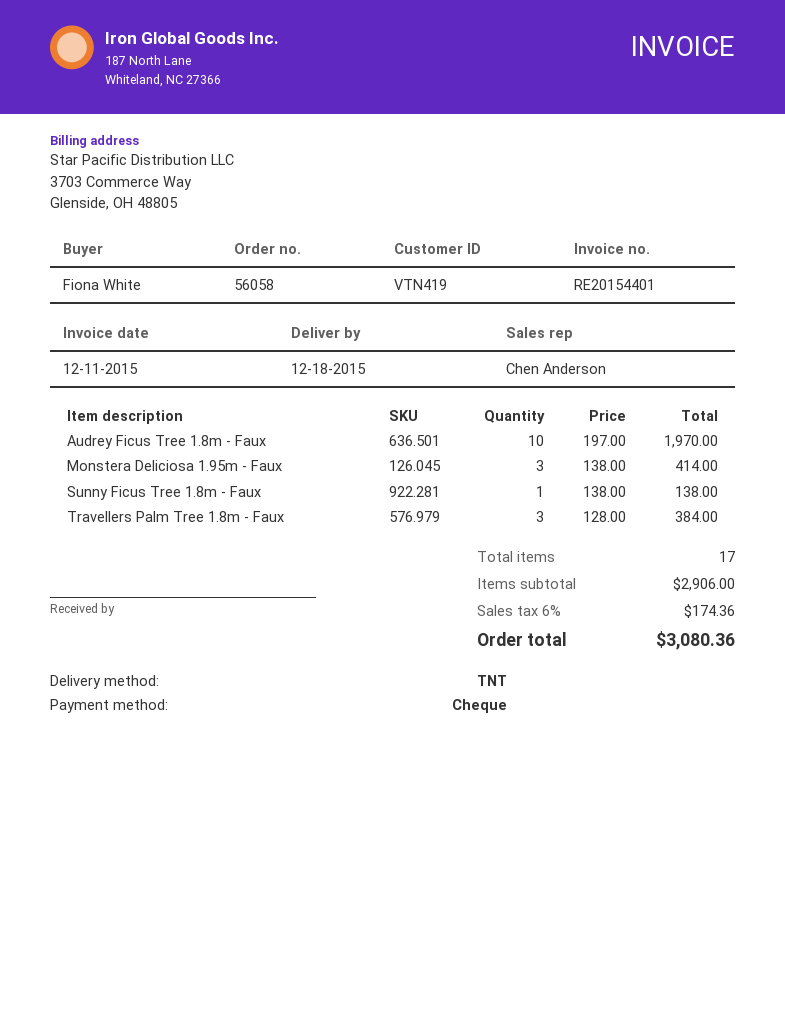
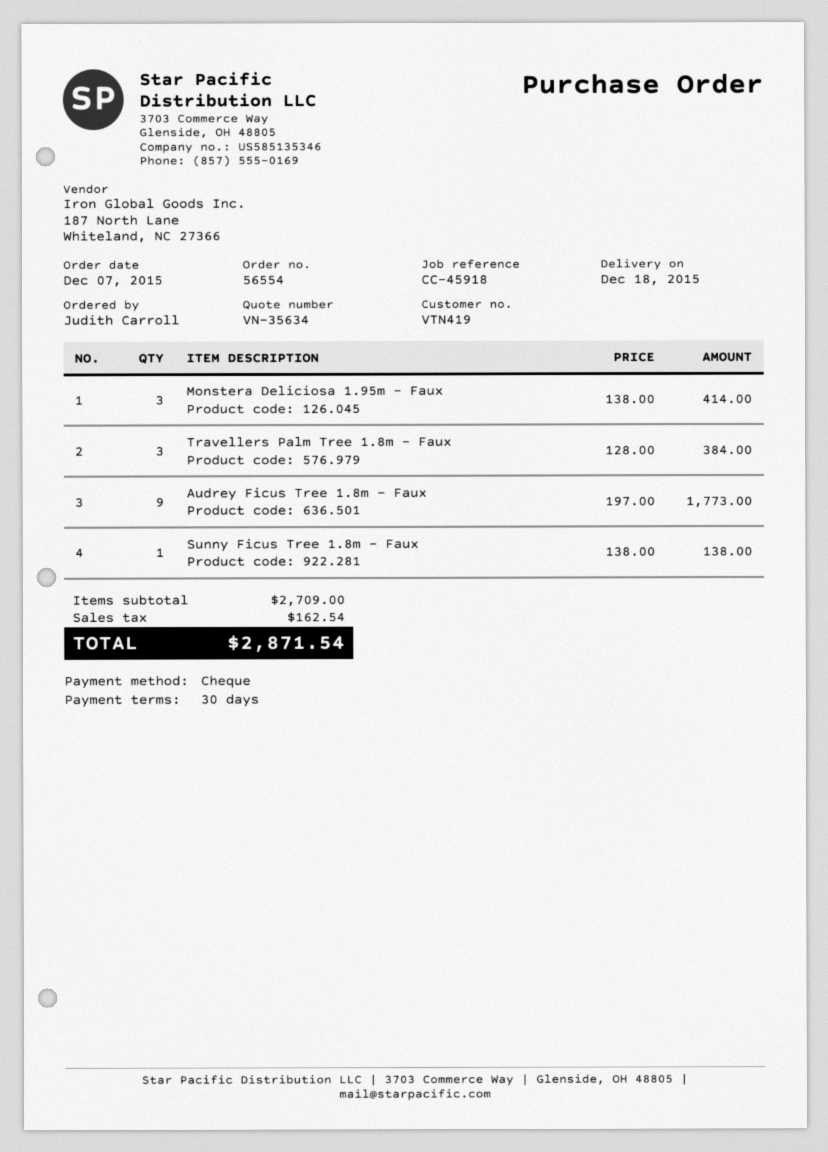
order number: 56058 -> 56554
ordered by: Fiona White -> Judith Carroll
Audrey Ficus Tree 1.8m - Faux: 10 x 197.00 = 1970.00 -> 9 x 197.00 = 1773.00
subtotal: 2906.00 -> 2709.00
tax: 174.36 -> 162.54
total: 3080.36 -> 2871.54

